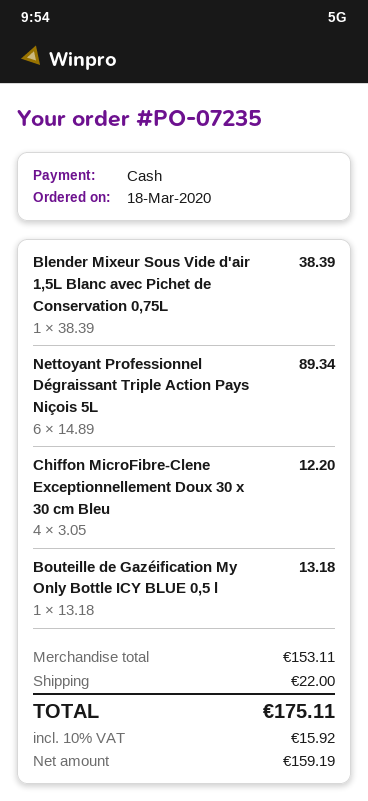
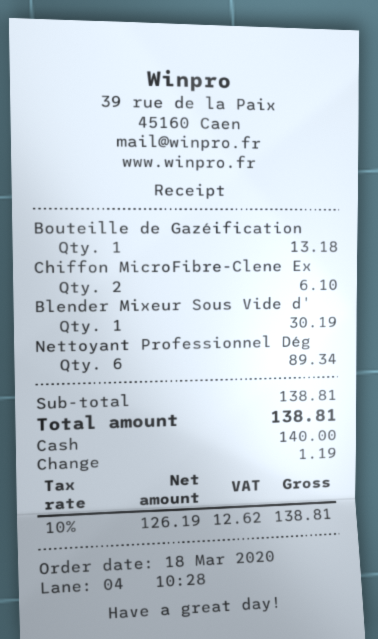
Blender Mixeur Sous Vide d'air 1,5L Blanc avec Pichet de Conservation 0,75L: 1 for 38.39 -> 1 for 30.19
Chiffon MicroFibre-Clene Exceptionnellement Doux 30 x 30 cm Bleu: 4 for 12.20 -> 2 for 6.10
subtotal: 153.11 -> 138.81
shipping: 22.00 -> none
net: 159.19 -> 126.19
tax: 10% = 15.92 -> 10% = 12.62
total: 175.11 -> 138.81

